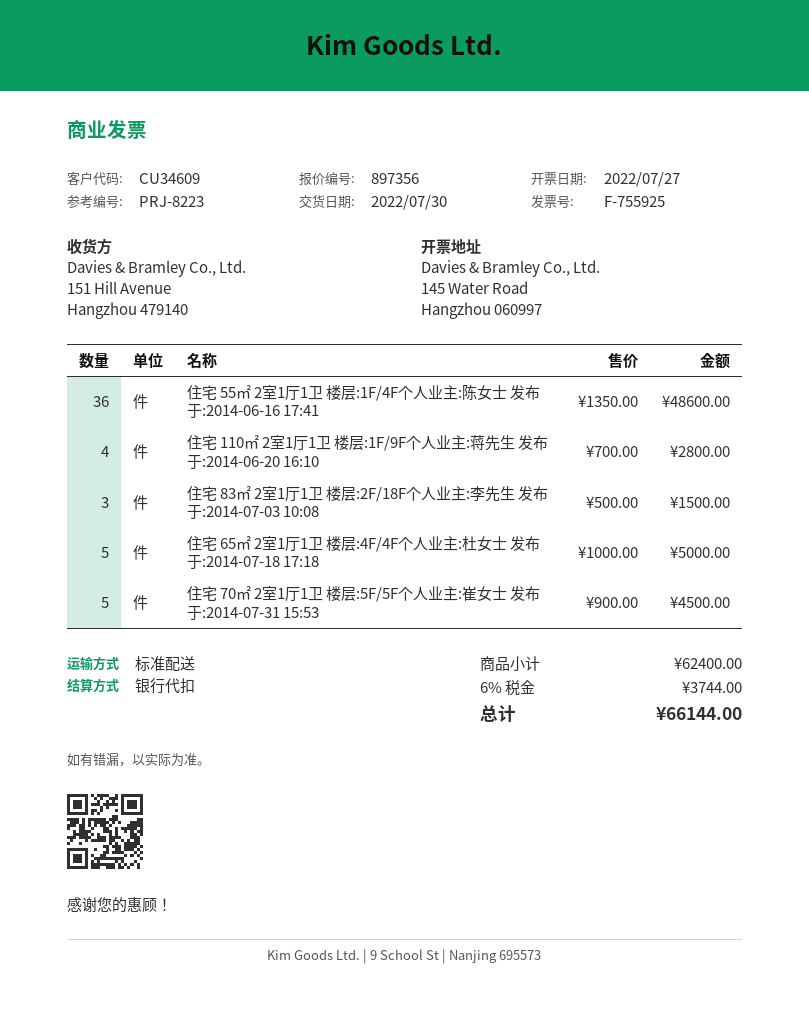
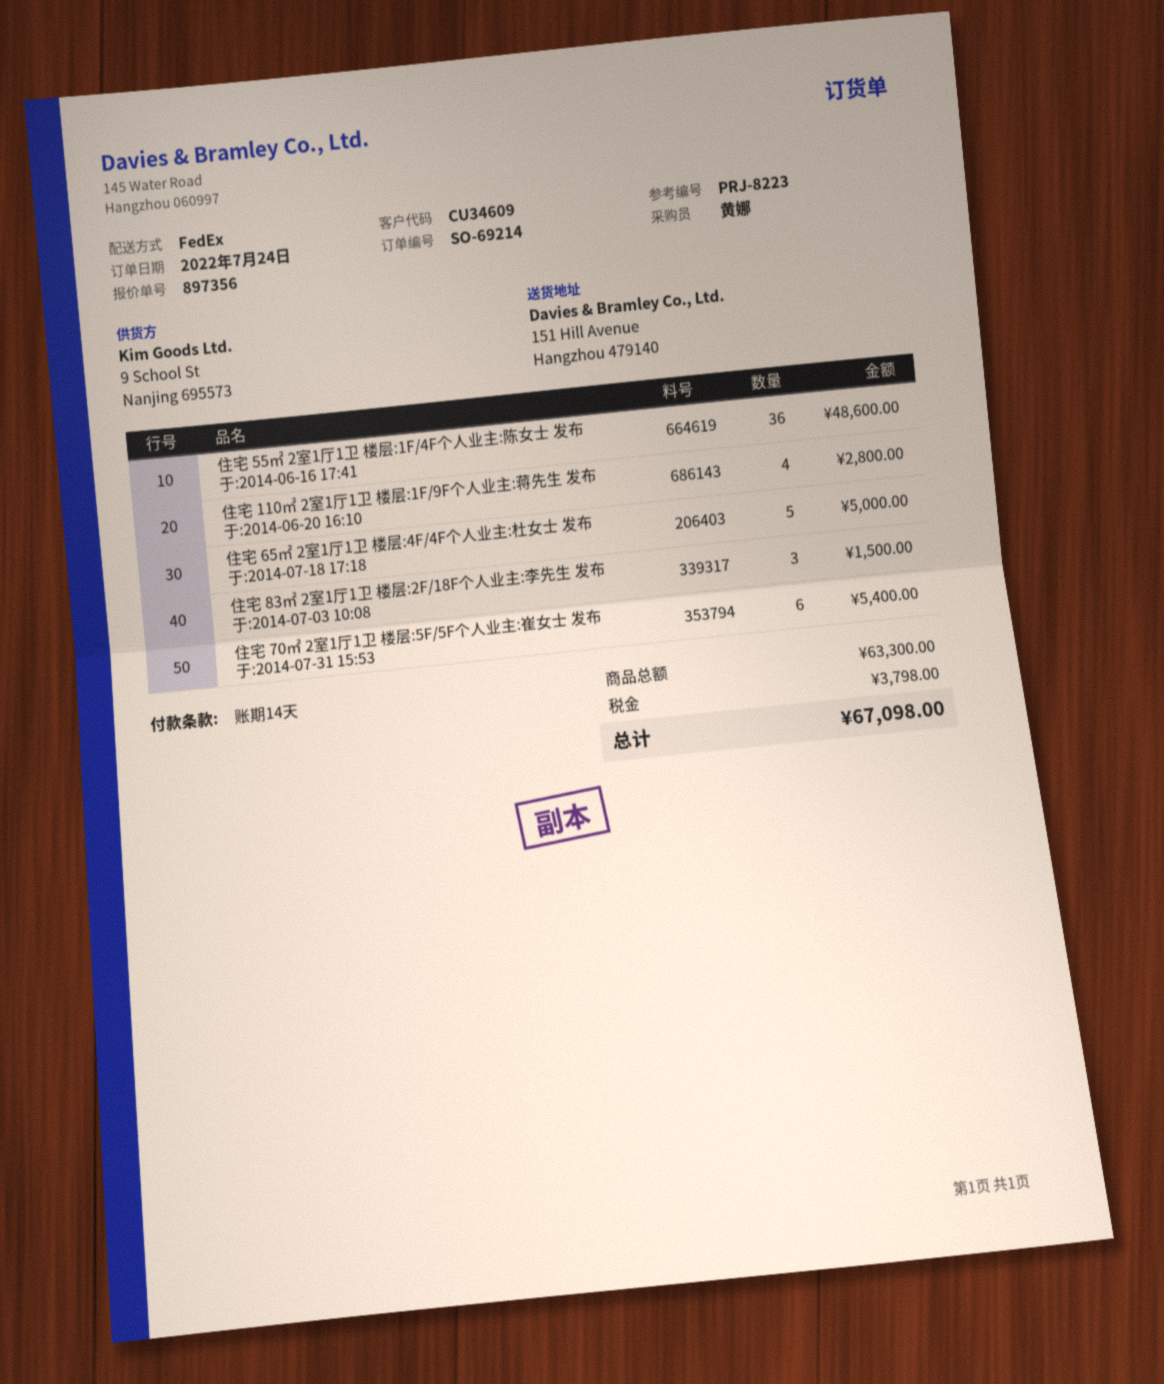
shipping method: standard -> FedEx
住宅 70㎡ 2室1厅1卫 楼层:5F/5F个人业主:崔女士 发布于:2014-07-31 15:53: 5 for 4500.00 -> 6 for 5400.00
subtotal: 62400.00 -> 63300.00
tax: 3744.00 -> 3798.00
total: 66144.00 -> 67098.00

